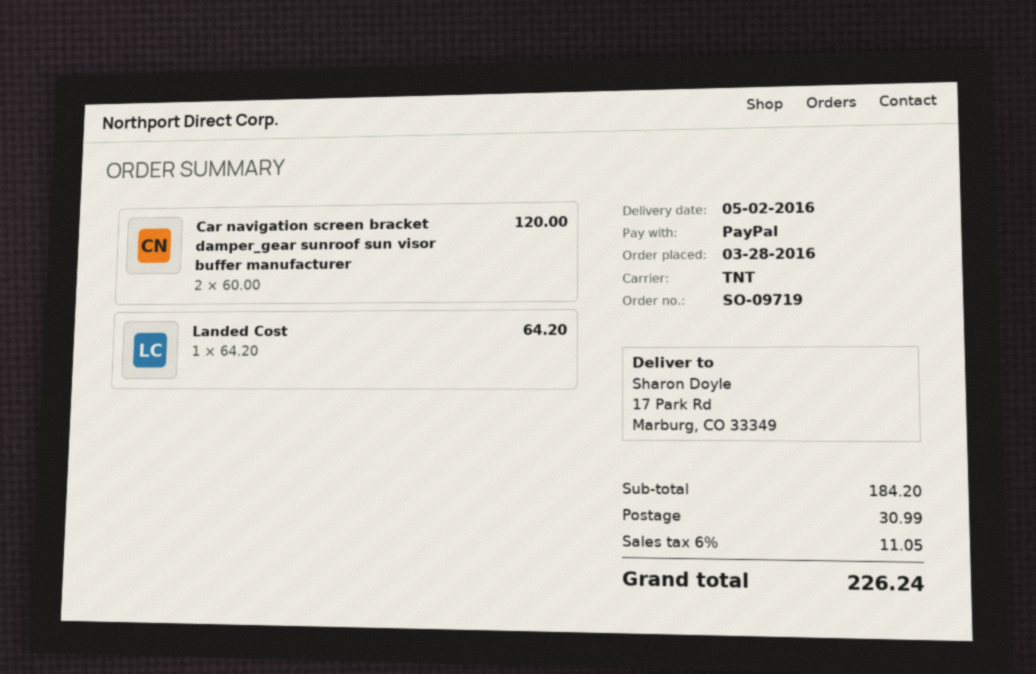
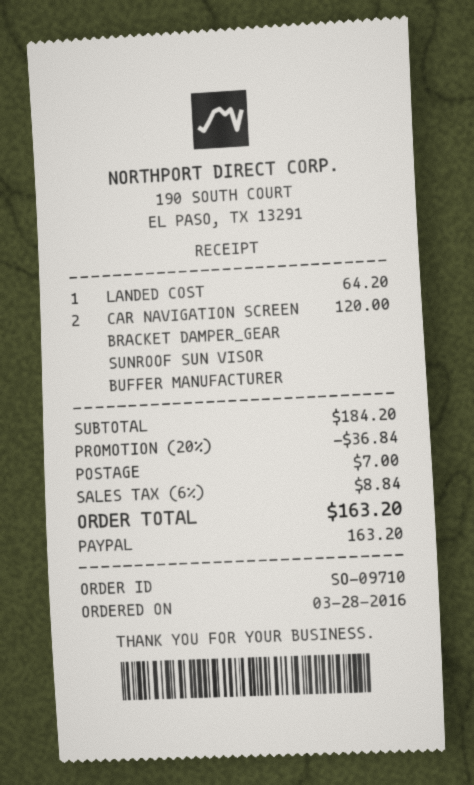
order number: SO-09719 -> SO-09710
discount: none -> 20% = 36.84
shipping: 30.99 -> 7.00
tax: 6% = 11.05 -> 6% = 8.84
total: 226.24 -> 163.20

